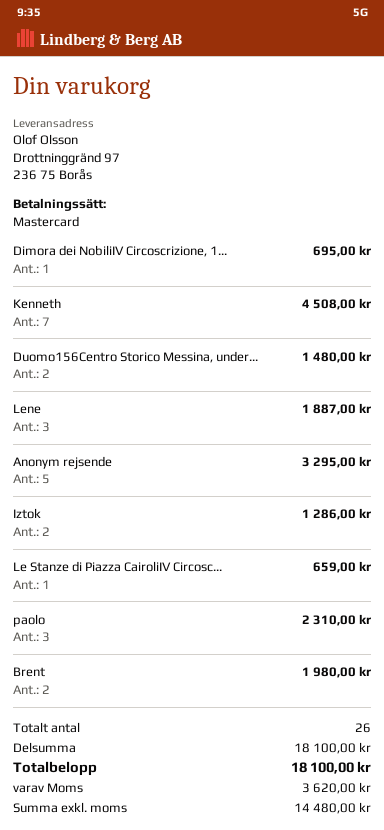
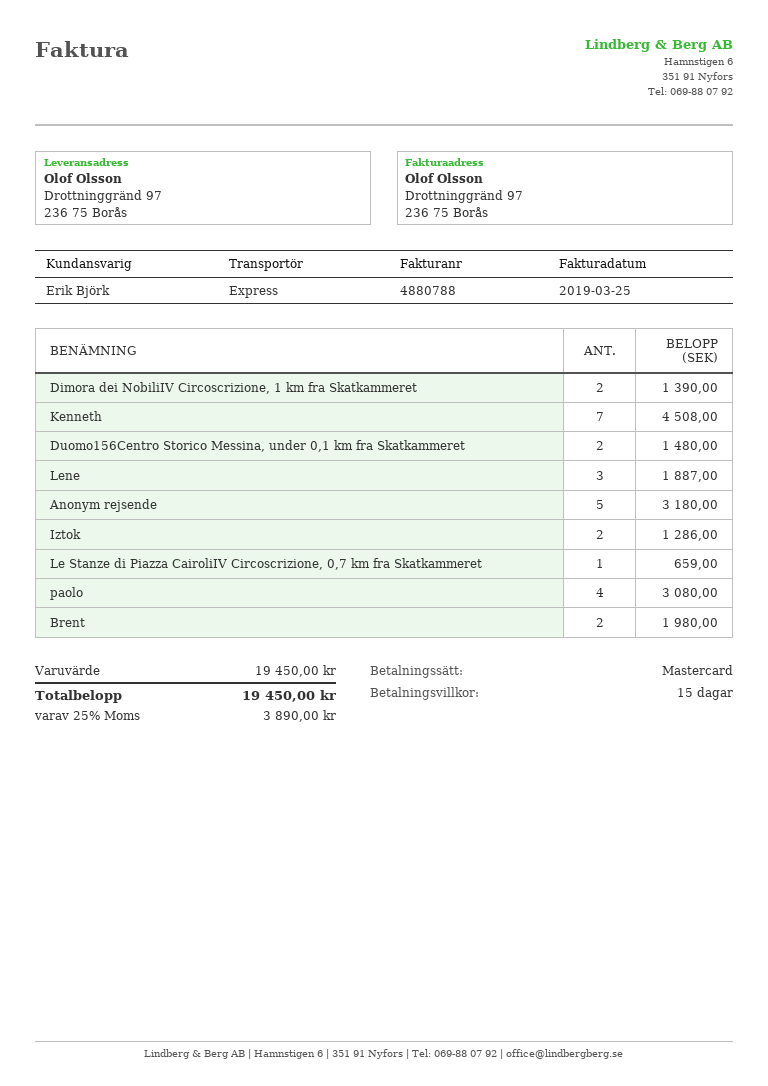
Dimora dei NobiliIV Circoscrizione, 1...: 1 for 695.00 -> 2 for 1390.00
Anonym rejsende: 5 for 3295.00 -> 5 for 3180.00
paolo: 3 for 2310.00 -> 4 for 3080.00
subtotal: 18100.00 -> 19450.00
tax: 3620.00 -> 3890.00
total: 18100.00 -> 19450.00

